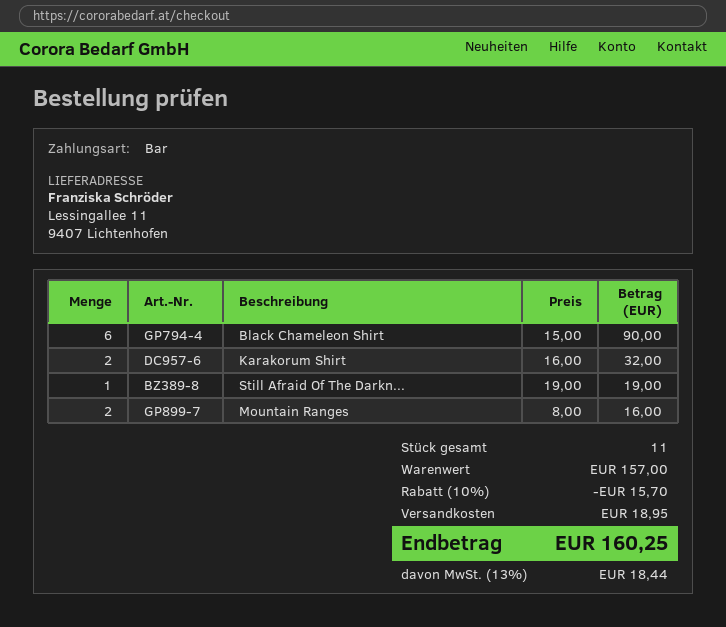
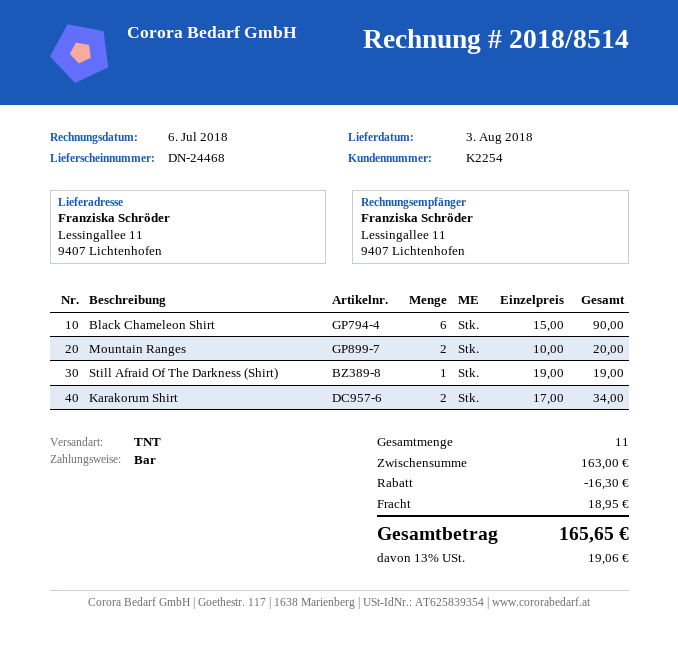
Karakorum Shirt: 2 x 16.00 = 32.00 -> 2 x 17.00 = 34.00
Mountain Ranges: 2 x 8.00 = 16.00 -> 2 x 10.00 = 20.00
subtotal: 157.00 -> 163.00
discount: 15.70 -> 16.30
tax: 13% = 18.44 -> 13% = 19.06
total: 160.25 -> 165.65

